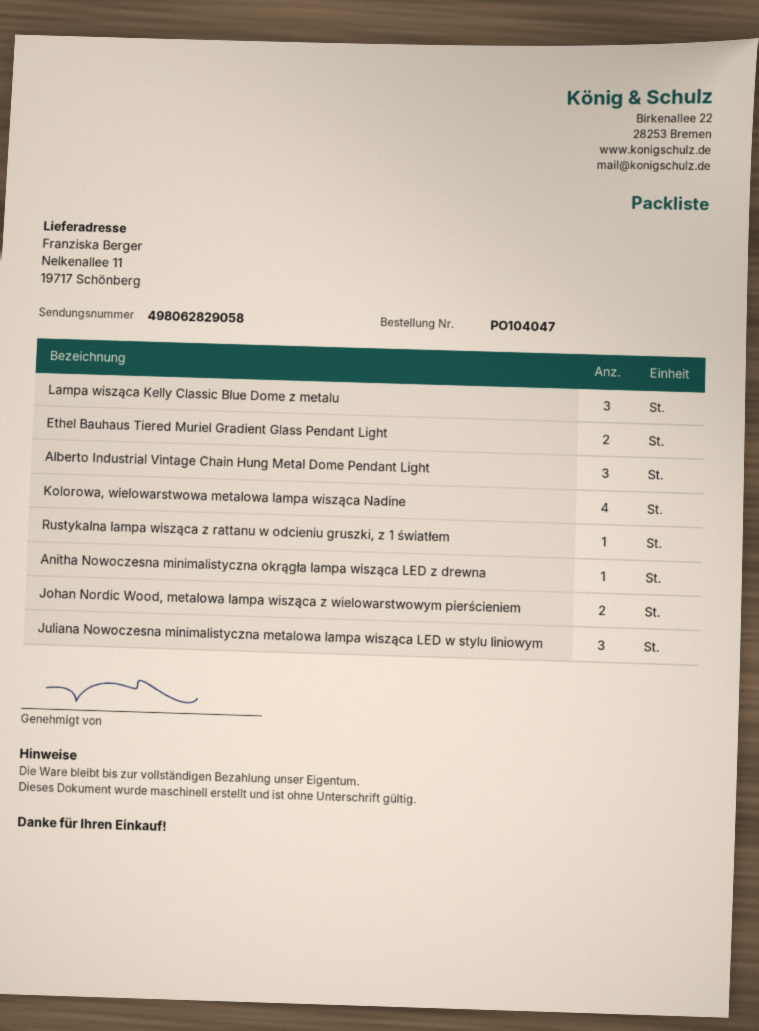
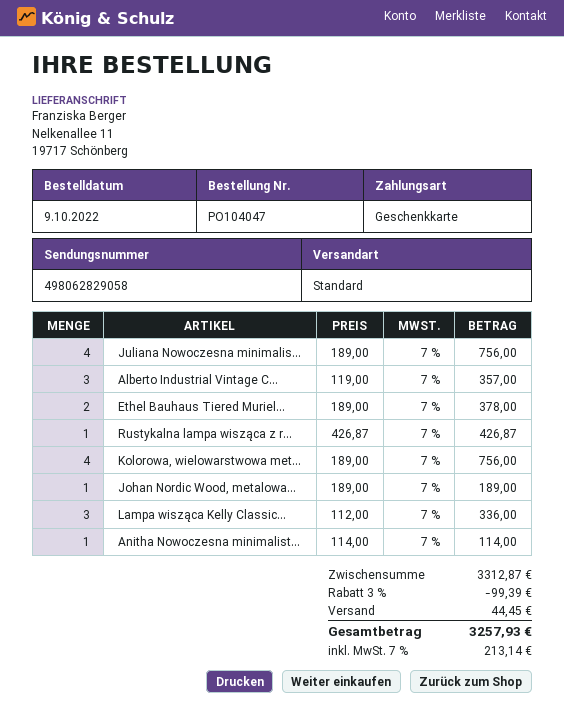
Johan Nordic Wood, metalowa lampa wisząca z wielowarstwowym pierścieniem: 2 -> 1
Juliana Nowoczesna minimalistyczna metalowa lampa wisząca LED w stylu liniowym: 3 -> 4

